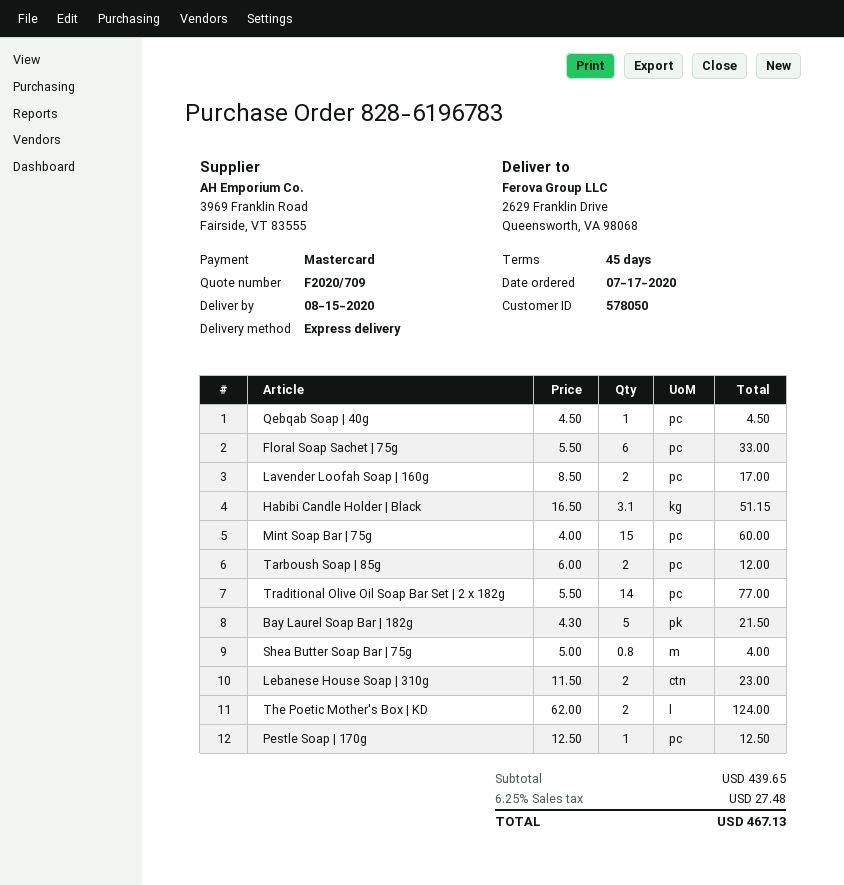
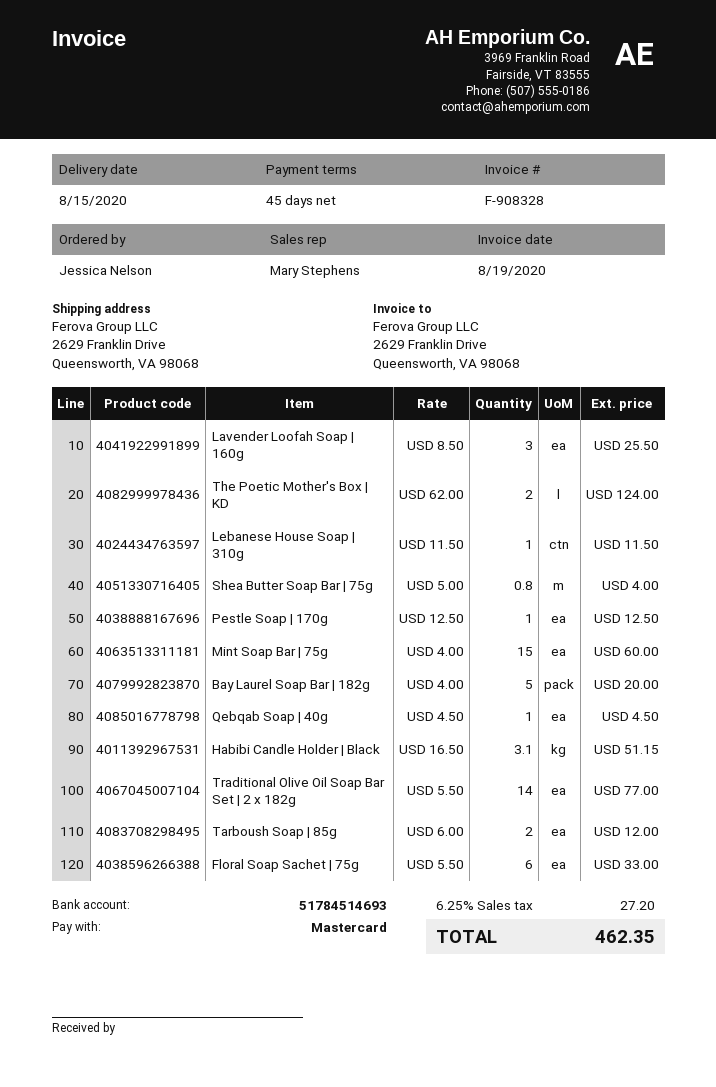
Lavender Loofah Soap | 160g: 2 x 8.50 = 17.00 -> 3 x 8.50 = 25.50
Bay Laurel Soap Bar | 182g: 5 x 4.30 = 21.50 -> 5 x 4.00 = 20.00
Lebanese House Soap | 310g: 2 x 11.50 = 23.00 -> 1 x 11.50 = 11.50
tax: 6.25% = 27.48 -> 6.25% = 27.20
total: 467.13 -> 462.35

